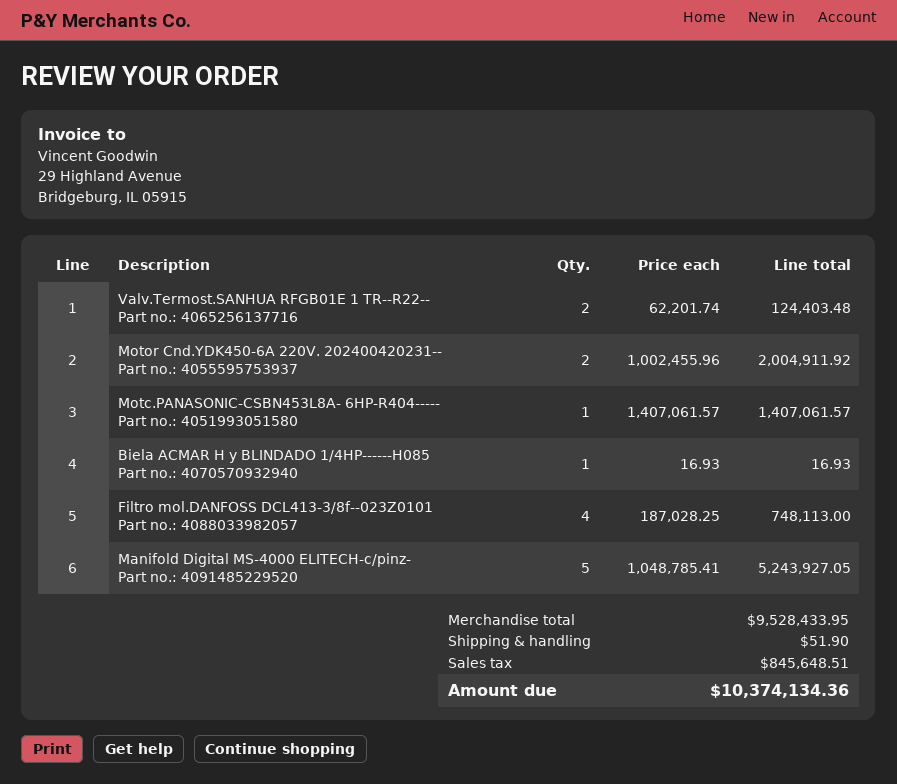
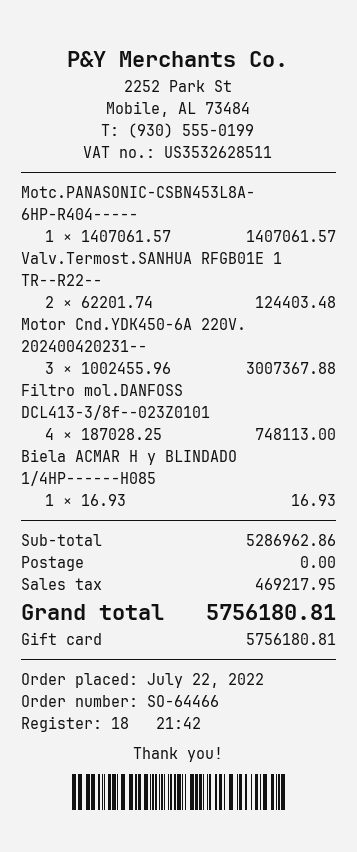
Motor Cnd.YDK450-6A 220V. 202400420231--: 2 x 1002455.96 = 2004911.92 -> 3 x 1002455.96 = 3007367.88
Manifold Digital MS-4000 ELITECH-c/pinz-: 5 x 1048785.41 = 5243927.05 -> none
subtotal: 9528433.95 -> 5286962.86
shipping: 51.90 -> 0.00
tax: 845648.51 -> 469217.95
total: 10374134.36 -> 5756180.81

